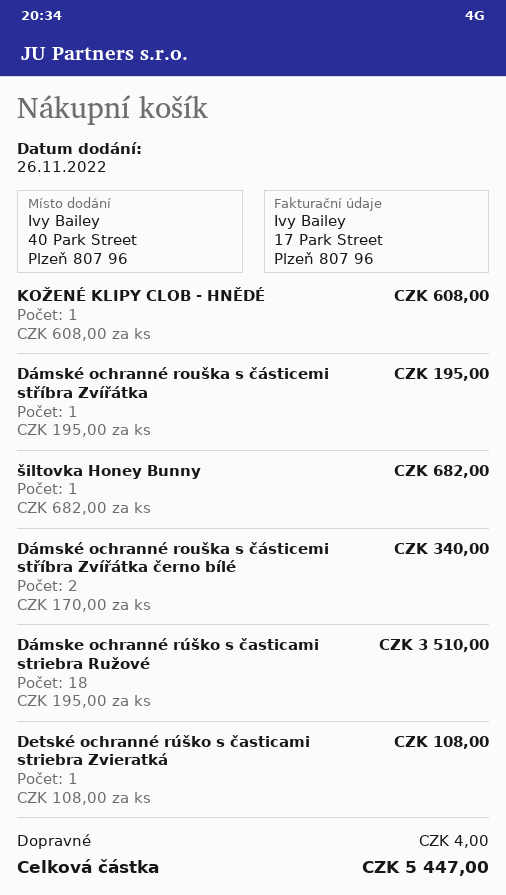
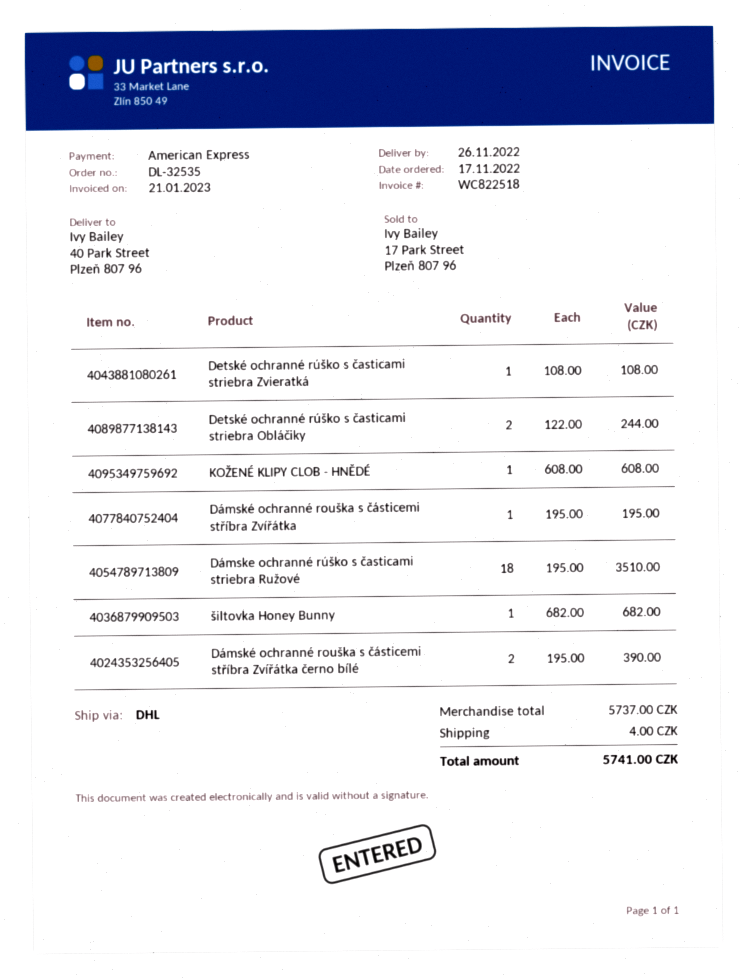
Dámské ochranné rouška s částicemi stříbra Zvířátka černo bílé: 2 x 170.00 = 340.00 -> 2 x 195.00 = 390.00
Detské ochranné rúško s časticami striebra Obláčiky: none -> 2 x 122.00 = 244.00
total: 5447.00 -> 5741.00

